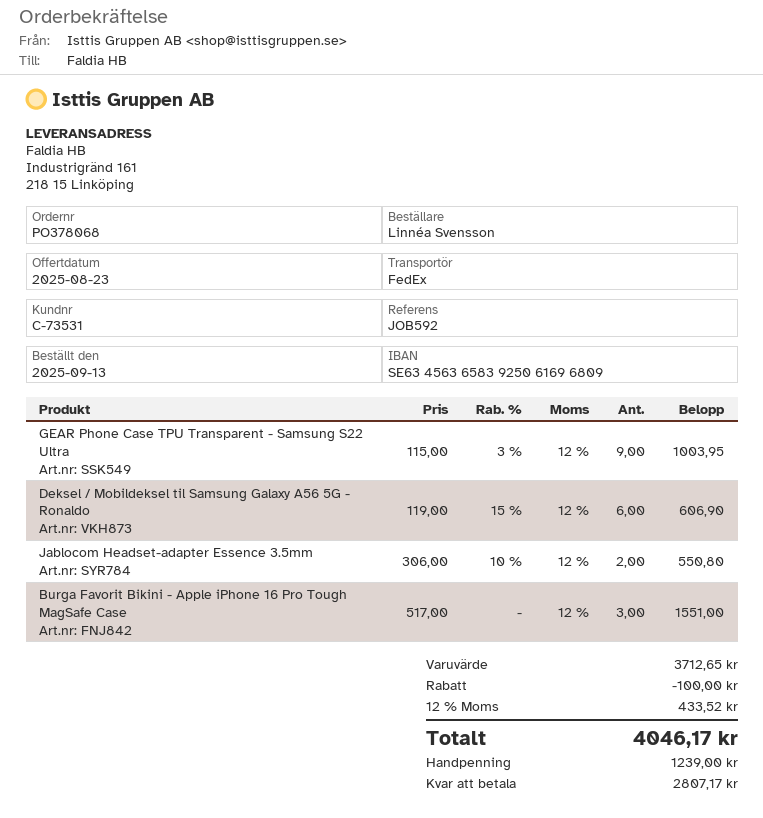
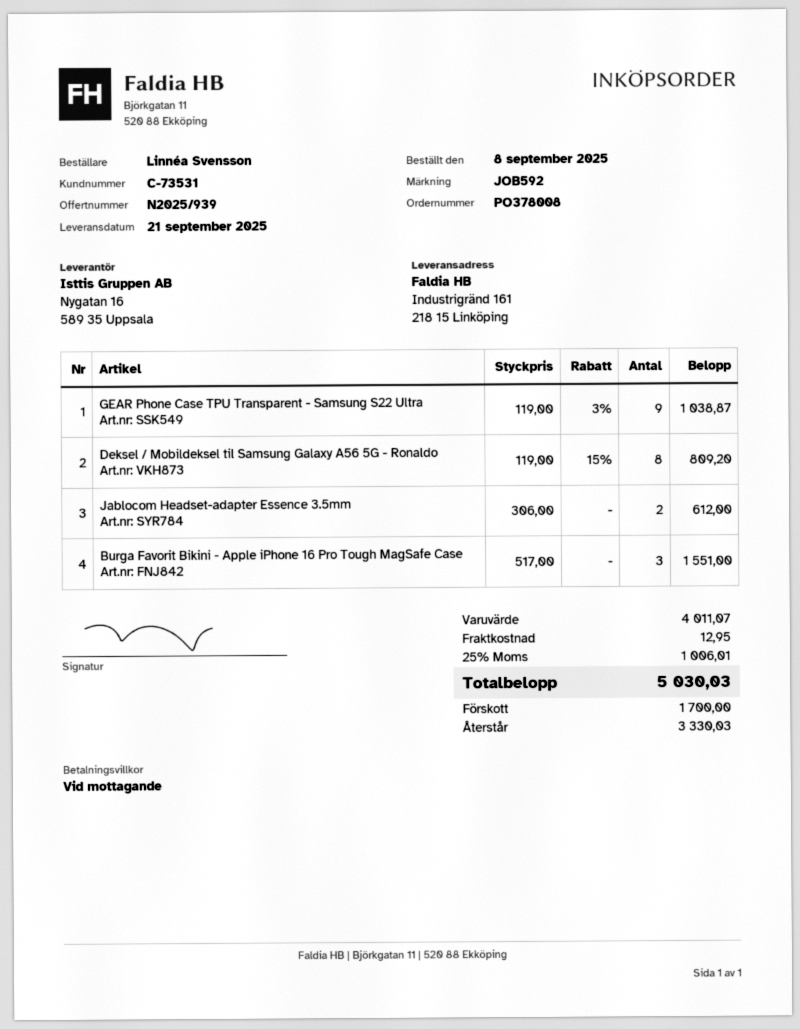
order number: PO378068 -> PO378008
order date: 2025-09-13 -> 2025-09-08
GEAR Phone Case TPU Transparent - Samsung S22 Ultra: 9 x 115.00 - 3% = 1003.95 -> 9 x 119.00 - 3% = 1038.87
Deksel / Mobildeksel til Samsung Galaxy A56 5G - Ronaldo: 6 x 119.00 - 15% = 606.90 -> 8 x 119.00 - 15% = 809.20
Jablocom Headset-adapter Essence 3.5mm: 2 x 306.00 - 10% = 550.80 -> 2 x 306.00 = 612.00
subtotal: 3712.65 -> 4011.07
discount: 100.00 -> none
shipping: none -> 12.95
tax: 12% = 433.52 -> 25% = 1006.01
total: 4046.17 -> 5030.03
deposit: 1239.00 -> 1700.00
balance: 2807.17 -> 3330.03

